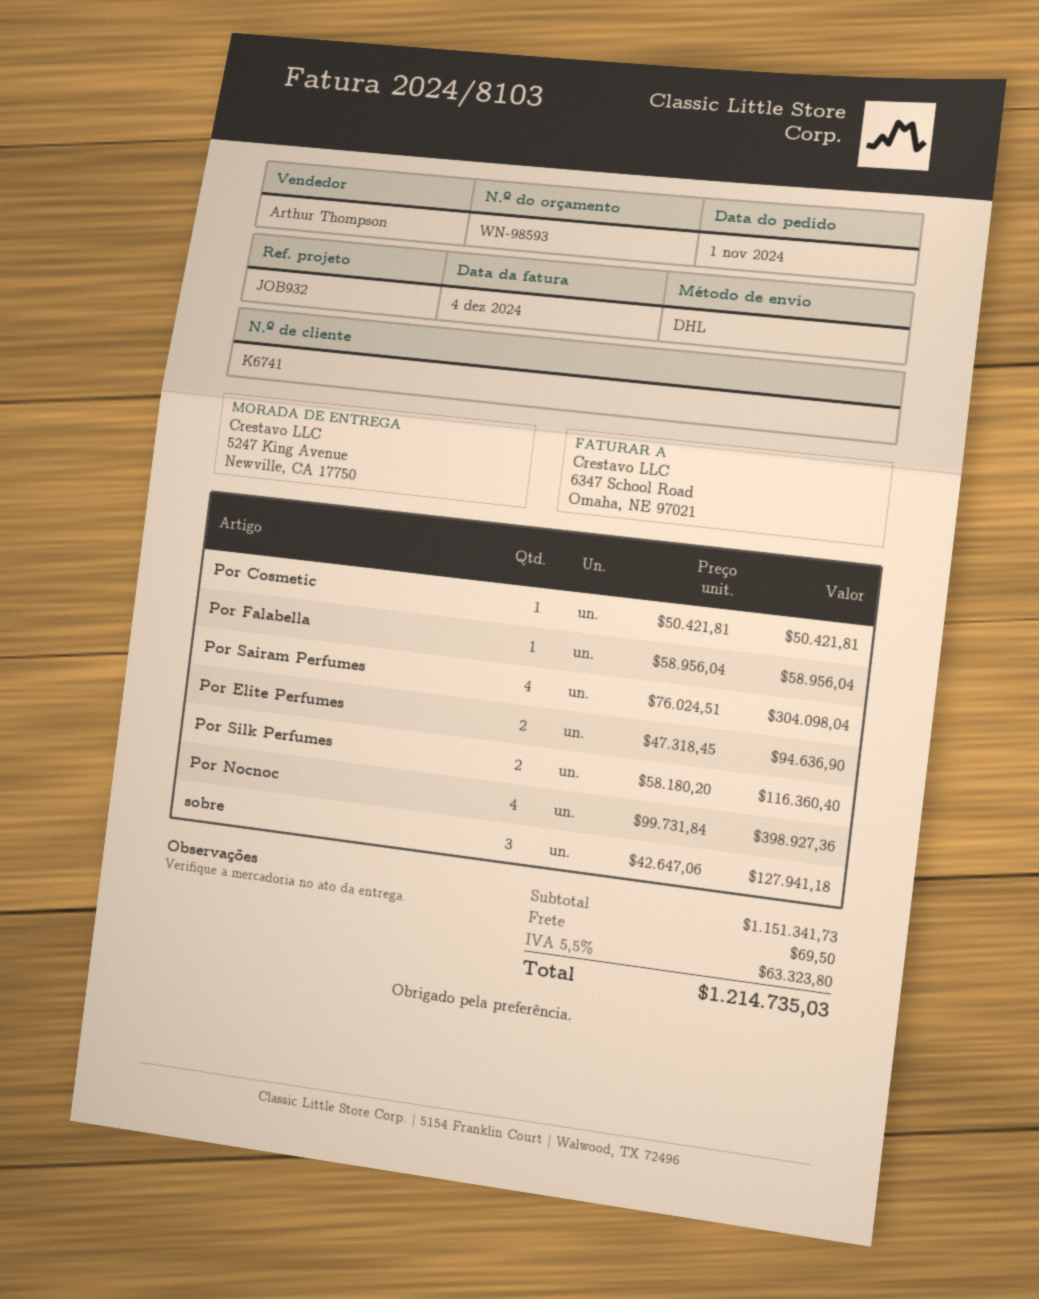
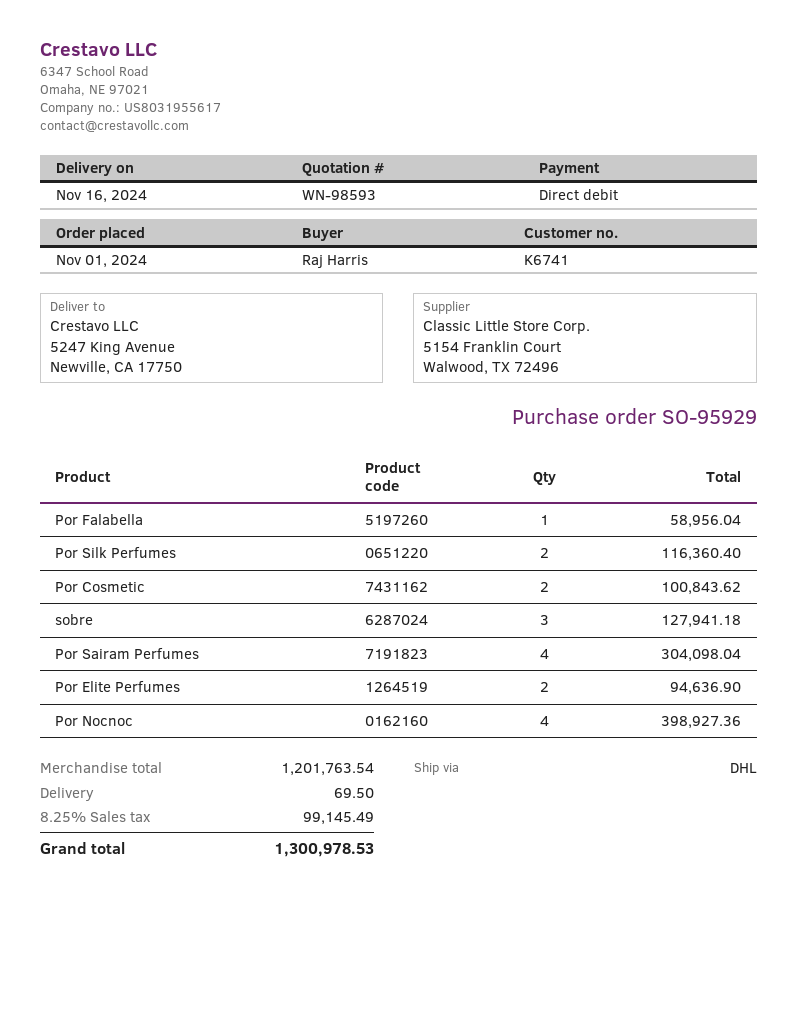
Por Cosmetic: 1 for 50421.81 -> 2 for 100843.62
subtotal: 1151341.73 -> 1201763.54
tax: 5.5% = 63323.80 -> 8.25% = 99145.49
total: 1214735.03 -> 1300978.53

